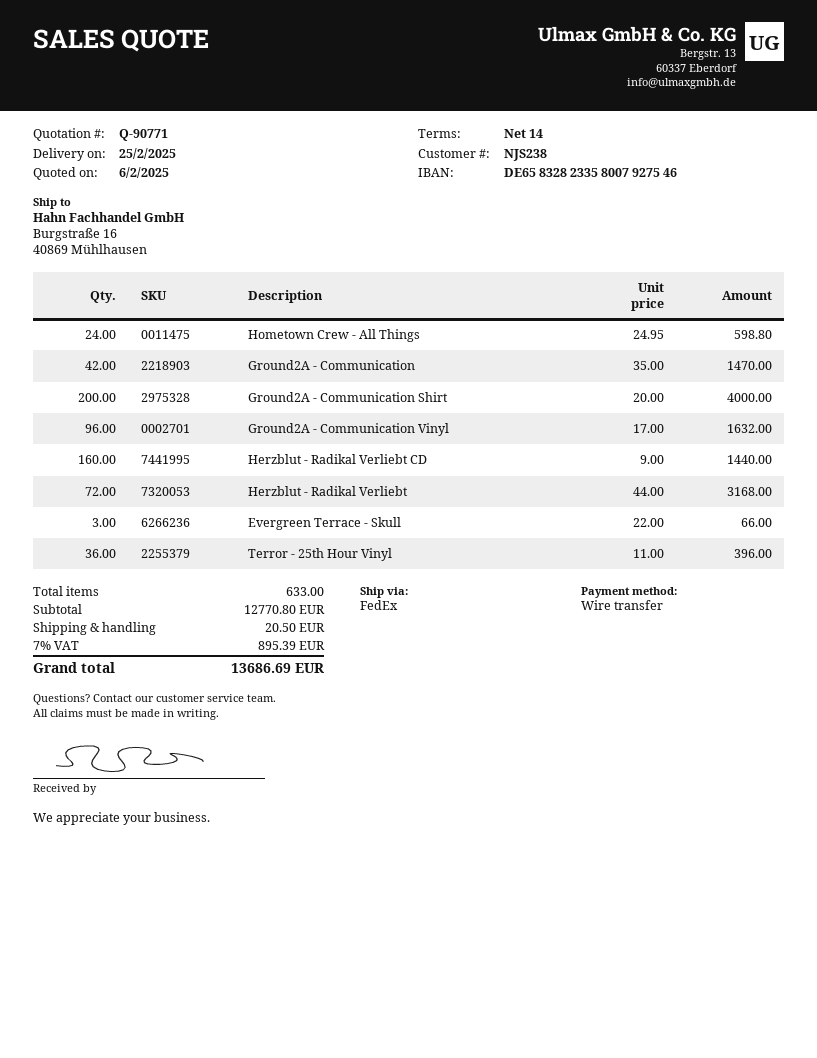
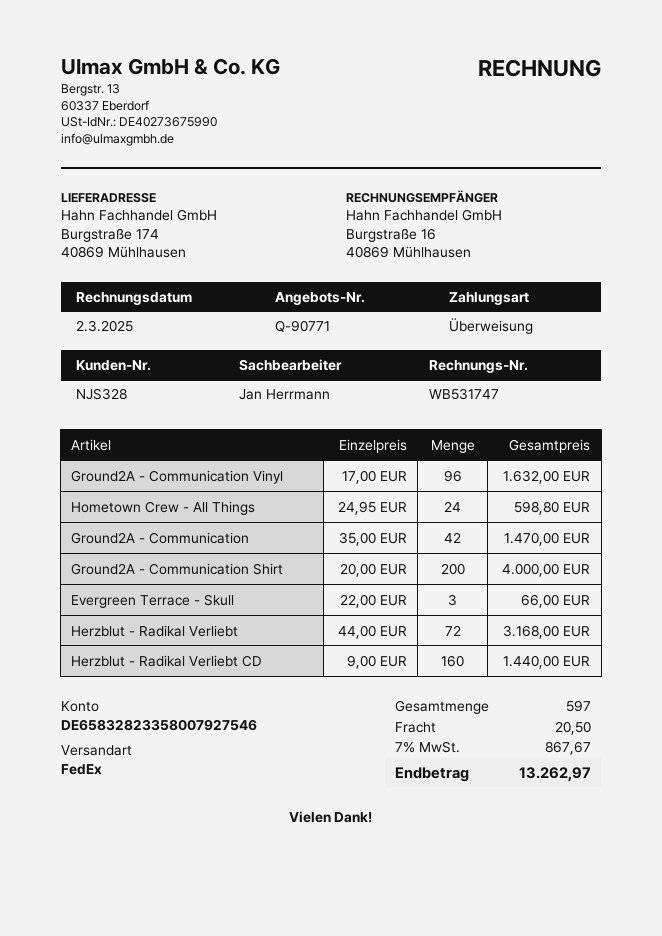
customer number: NJS238 -> NJS328
ship to: Burgstraße 16, 40869 Mühlhausen -> Burgstraße 174, 40869 Mühlhausen
Terror - 25th Hour Vinyl: 36 x 11.00 = 396.00 -> none
total quantity: 633 -> 597
tax: 7% = 895.39 -> 7% = 867.67
total: 13686.69 -> 13262.97

